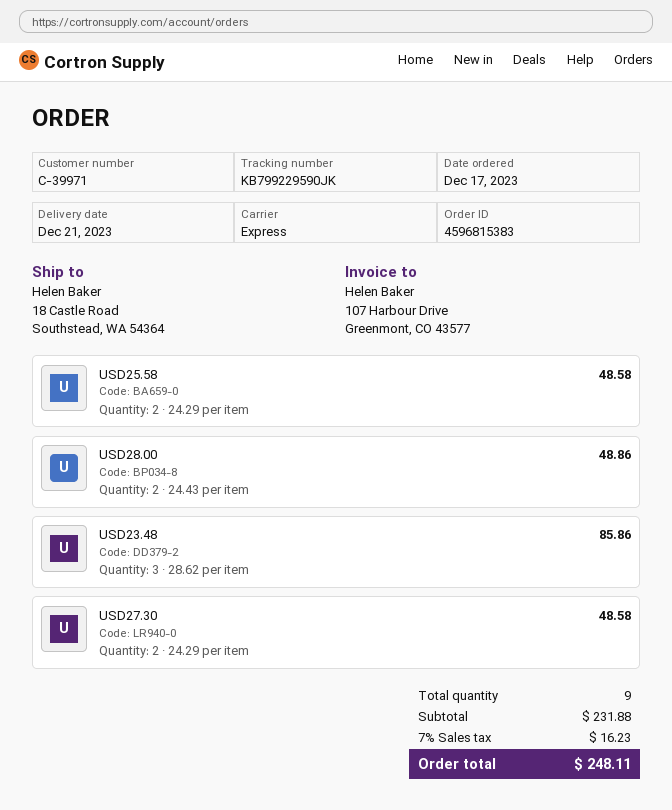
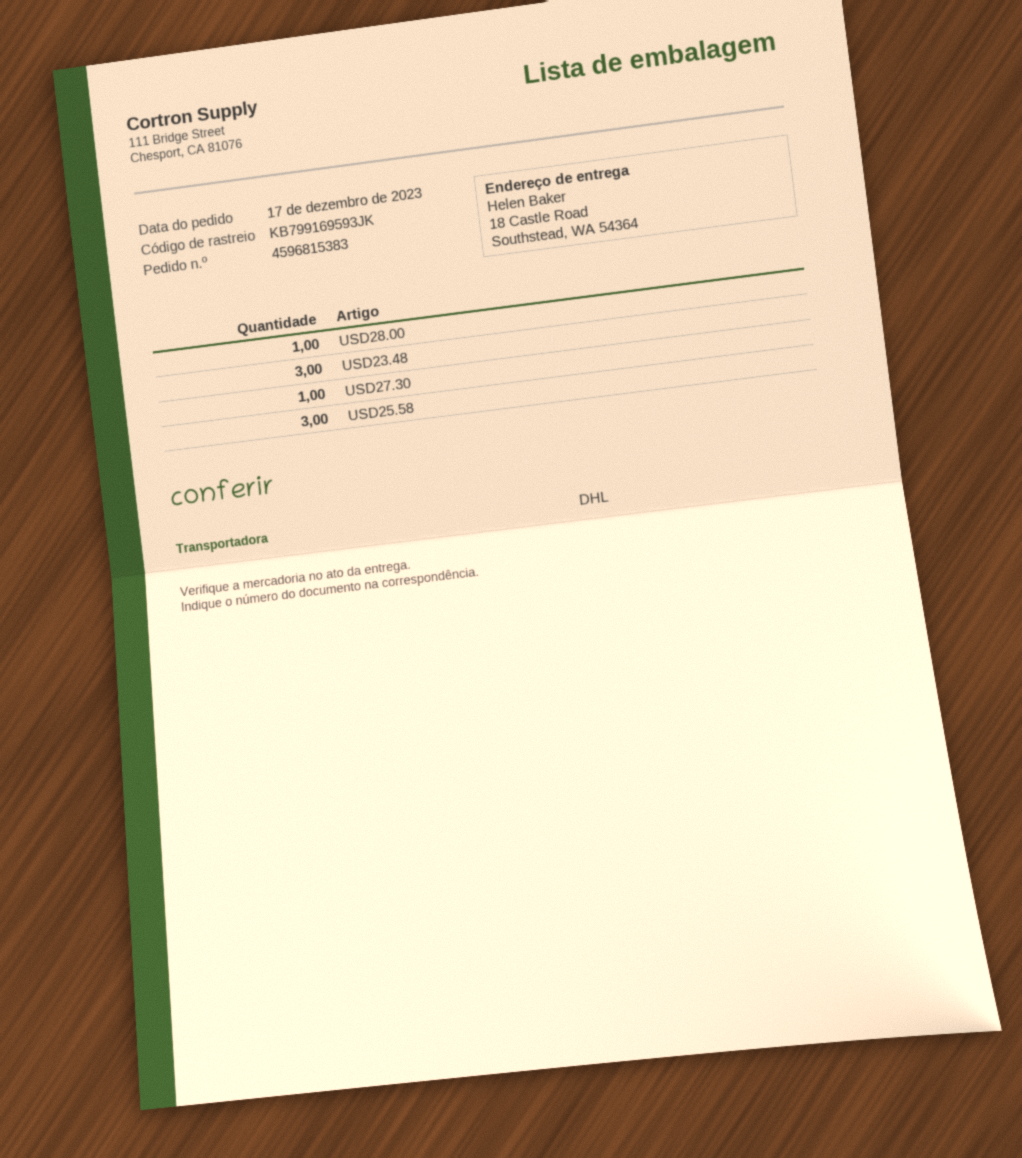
shipping method: express -> DHL
tracking number: KB799229590JK -> KB799169593JK
USD25.58: 2 -> 3
USD28.00: 2 -> 1
USD27.30: 2 -> 1

